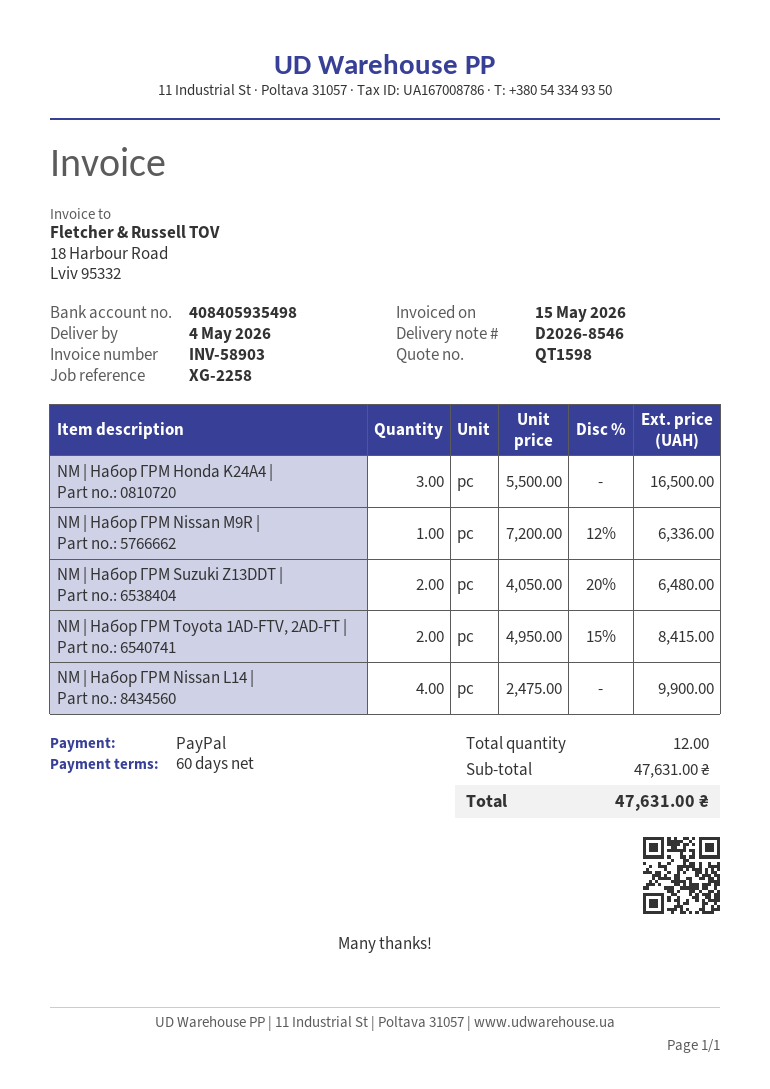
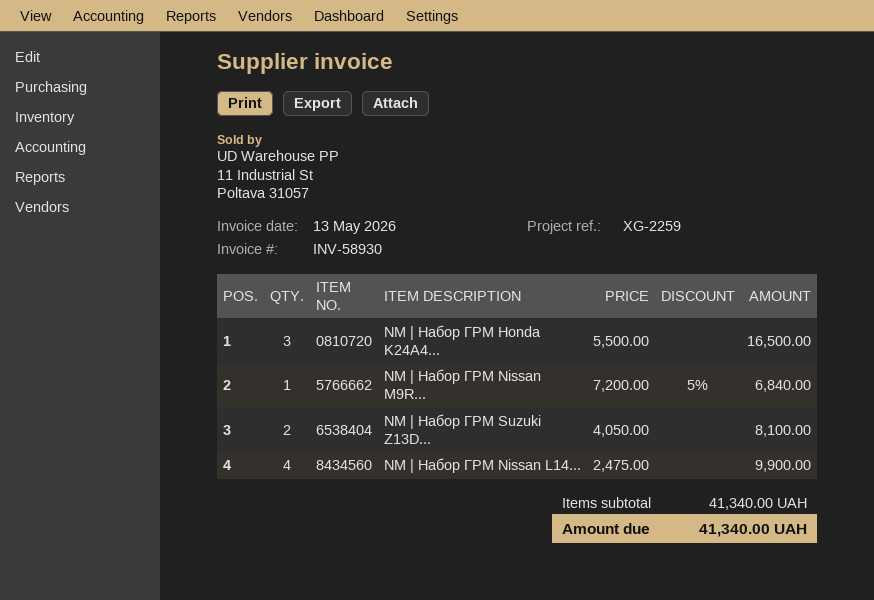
invoice number: INV-58903 -> INV-58930
invoice date: 2026-05-15 -> 2026-05-13
reference: XG-2258 -> XG-2259
NM | Набор ГРМ Nissan M9R |: 1 x 7200.00 - 12% = 6336.00 -> 1 x 7200.00 - 5% = 6840.00
NM | Набор ГРМ Suzuki Z13DDT |: 2 x 4050.00 - 20% = 6480.00 -> 2 x 4050.00 = 8100.00
NM | Набор ГРМ Toyota 1AD-FTV, 2AD-FT |: 2 x 4950.00 - 15% = 8415.00 -> none
subtotal: 47631.00 -> 41340.00
total: 47631.00 -> 41340.00

